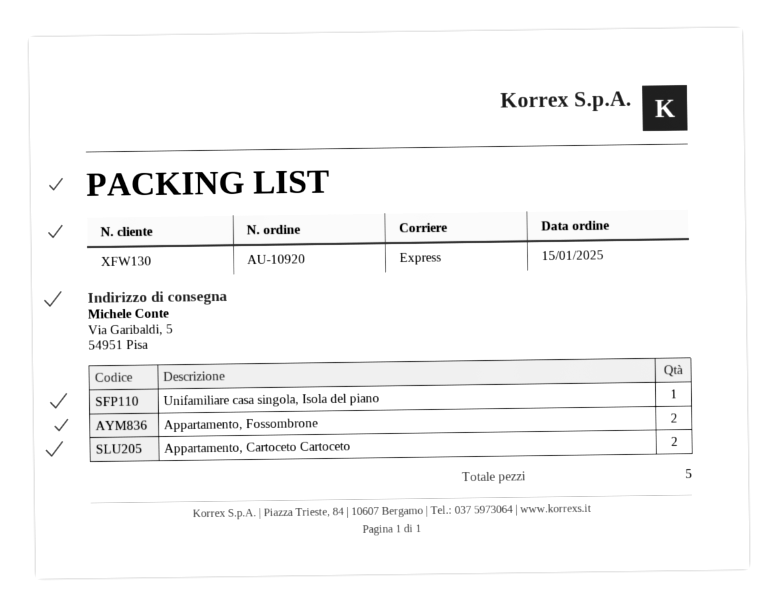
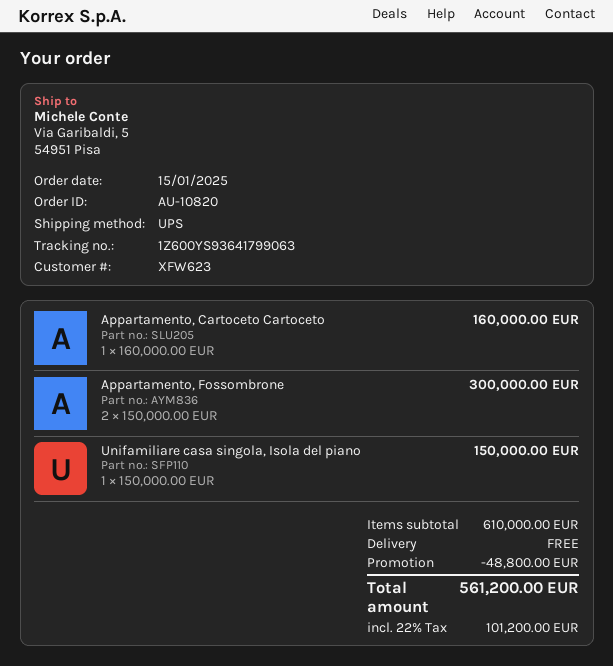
order number: AU-10920 -> AU-10820
customer number: XFW130 -> XFW623
shipping method: express -> UPS
Appartamento, Cartoceto Cartoceto: 2 -> 1

